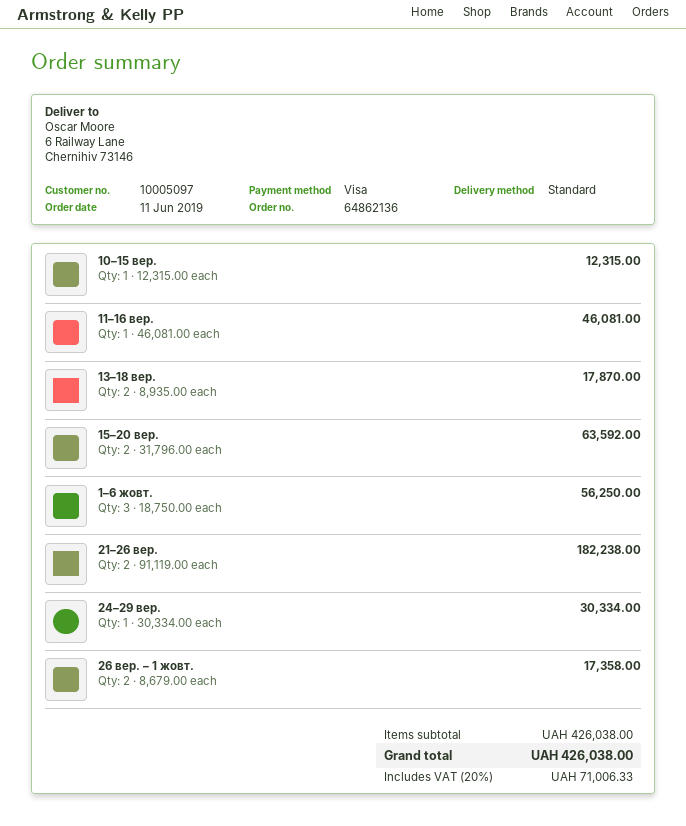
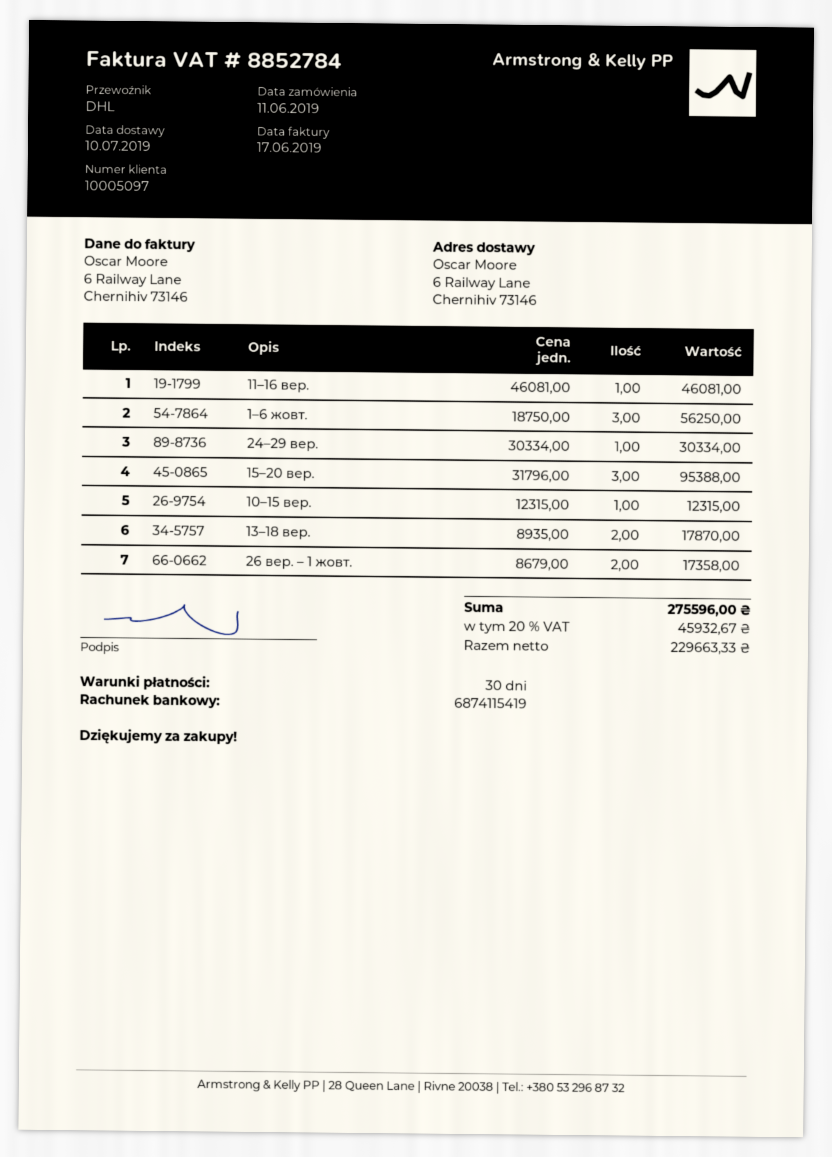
shipping method: standard -> DHL
15–20 вер.: 2 x 31796.00 = 63592.00 -> 3 x 31796.00 = 95388.00
21–26 вер.: 2 x 91119.00 = 182238.00 -> none
tax: 20% = 71006.33 -> 20% = 45932.67
total: 426038.00 -> 275596.00

